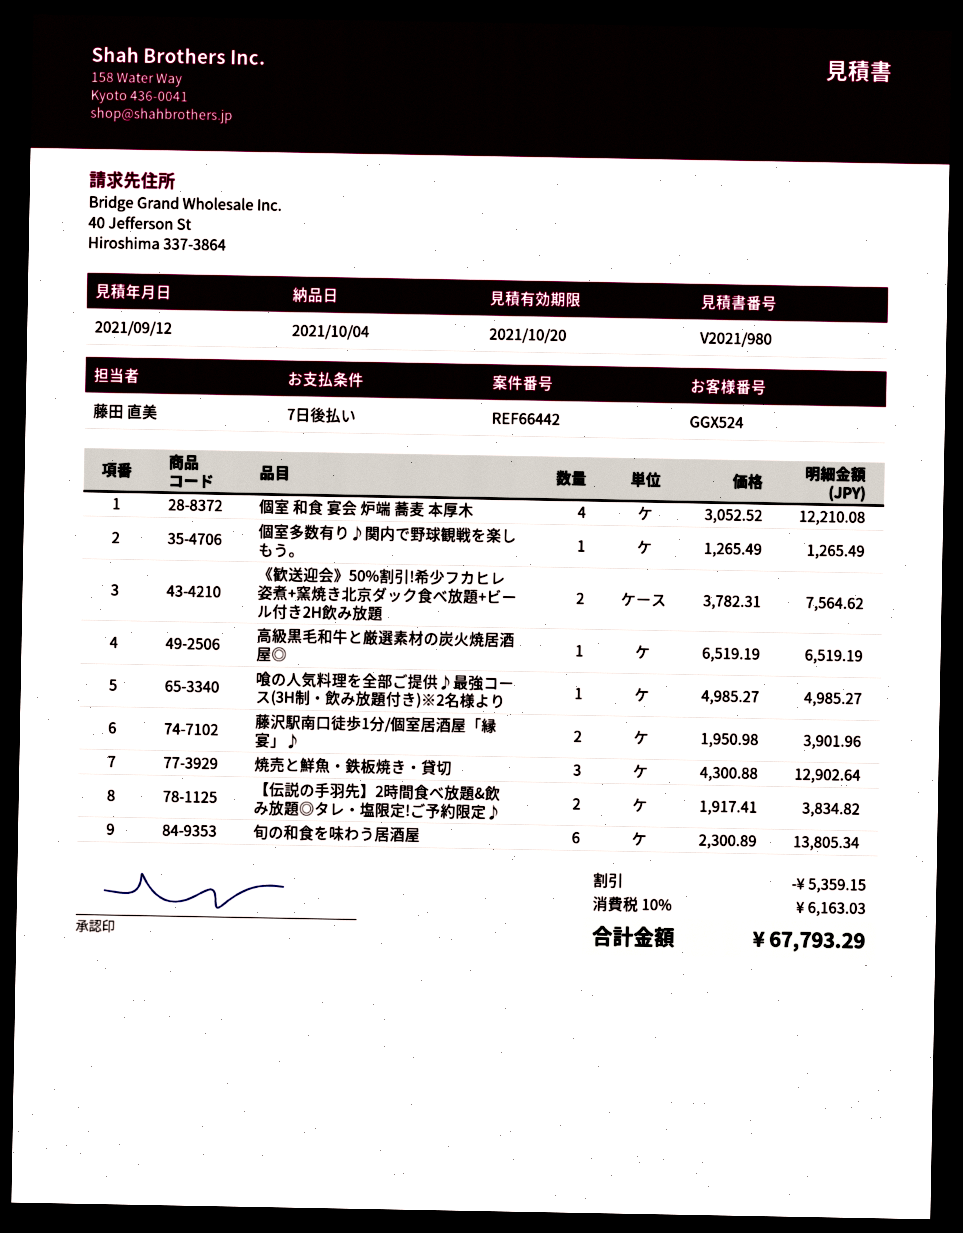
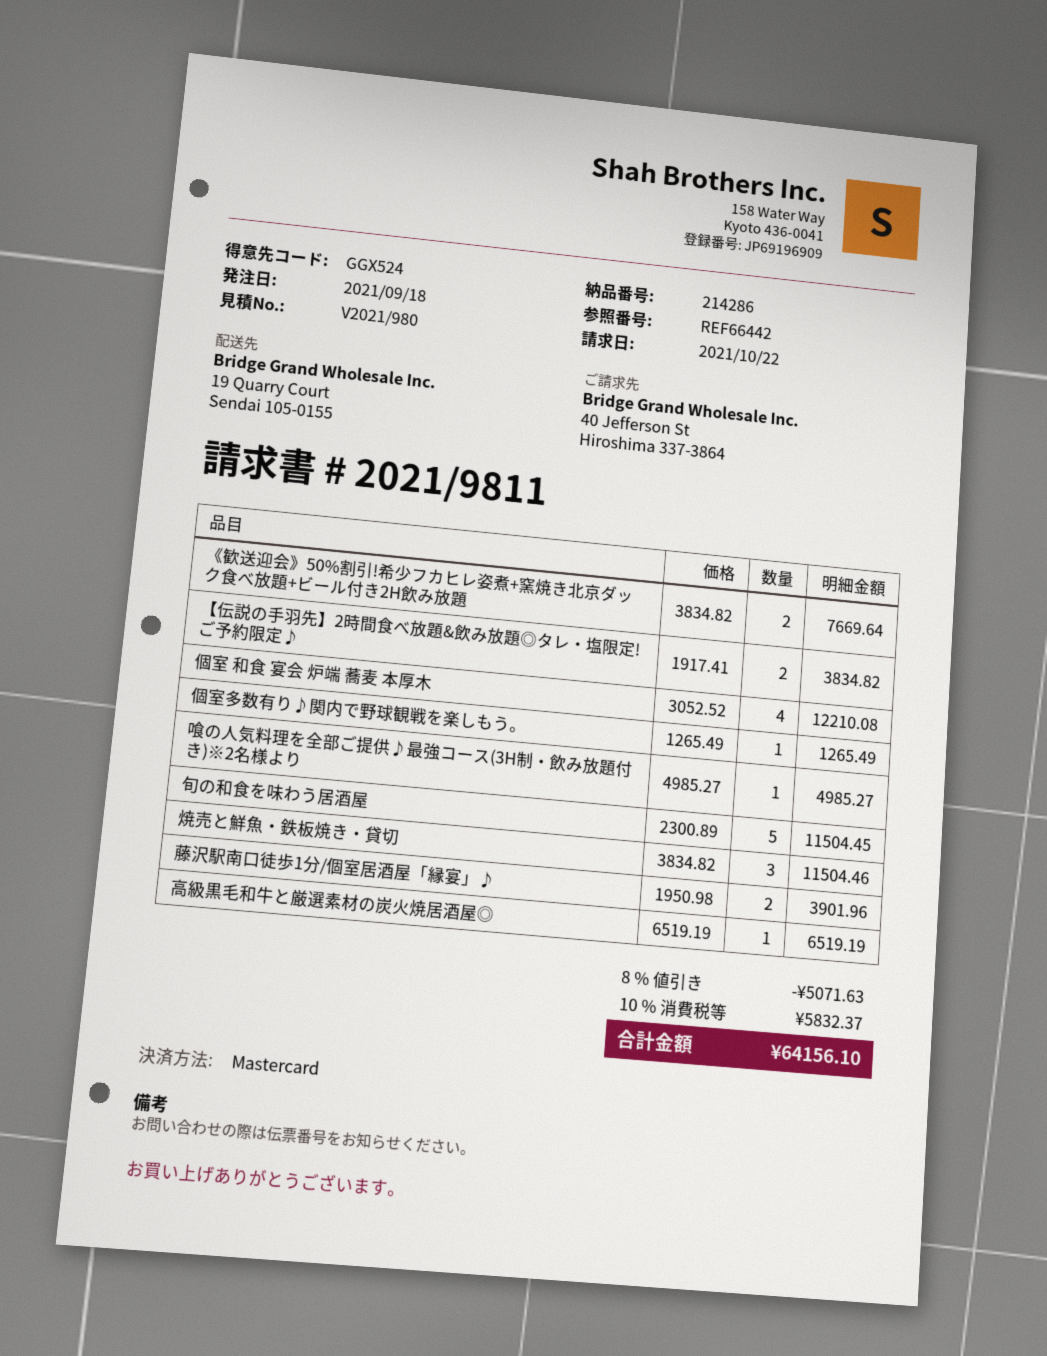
《歓送迎会》50%割引!希少フカヒレ姿煮+窯焼き北京ダック食べ放題+ビール付き2H飲み放題: 2 x 3782.31 = 7564.62 -> 2 x 3834.82 = 7669.64
焼売と鮮魚・鉄板焼き・貸切: 3 x 4300.88 = 12902.64 -> 3 x 3834.82 = 11504.46
旬の和食を味わう居酒屋: 6 x 2300.89 = 13805.34 -> 5 x 2300.89 = 11504.45
discount: 5359.15 -> 5071.63
tax: 10% = 6163.03 -> 10% = 5832.37
total: 67793.29 -> 64156.10

